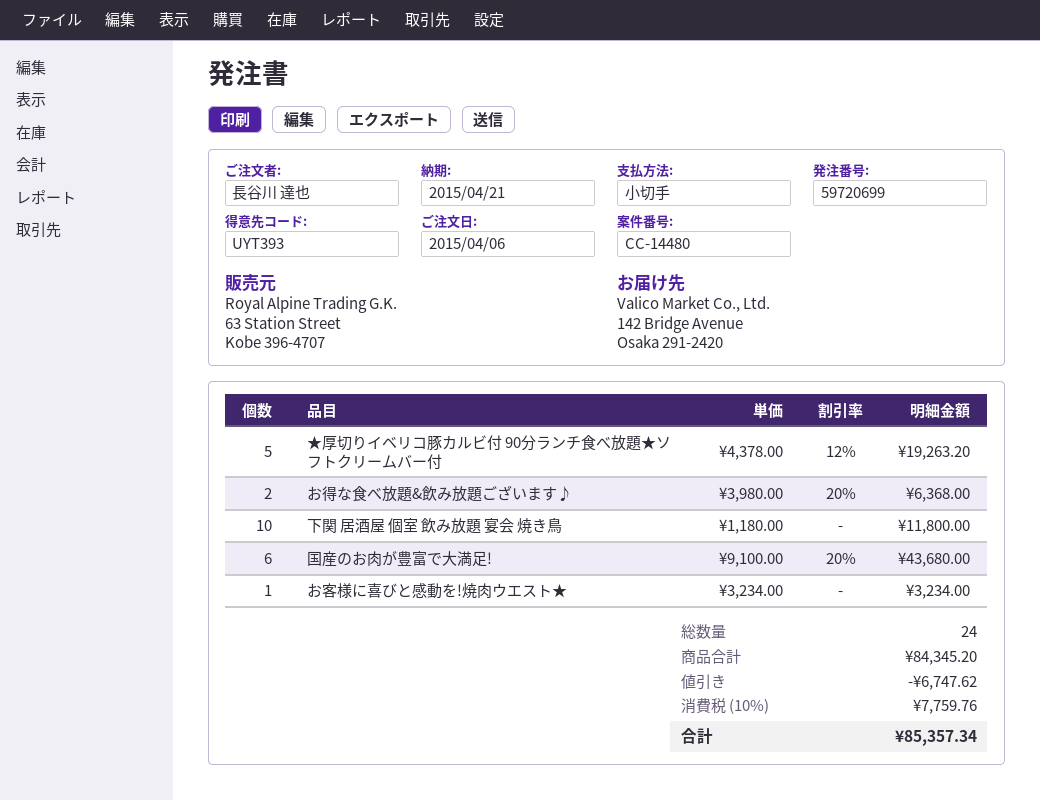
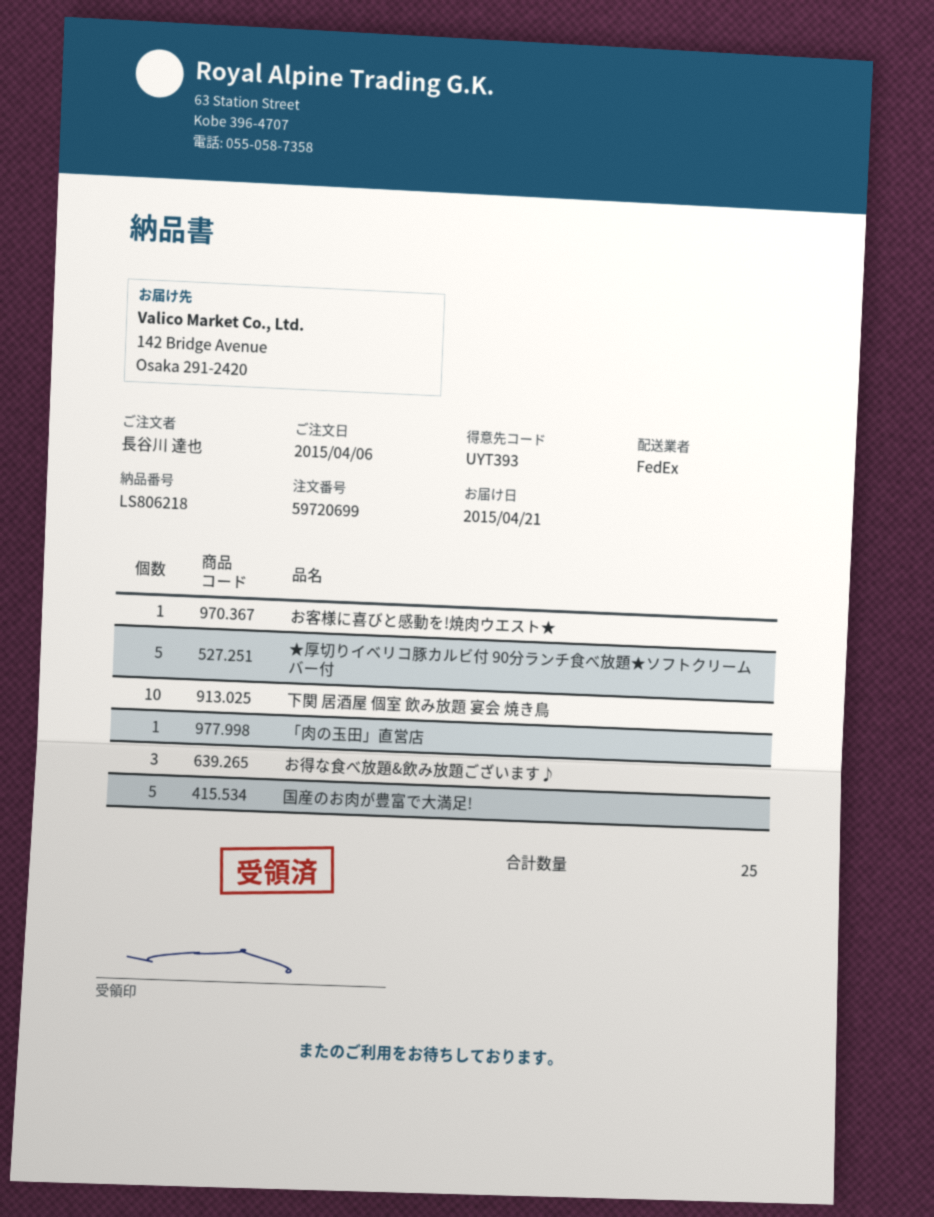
お得な食べ放題&飲み放題ございます♪: 2 -> 3
国産のお肉が豊富で大満足!: 6 -> 5
「肉の玉田」直営店: none -> 1
total quantity: 24 -> 25

